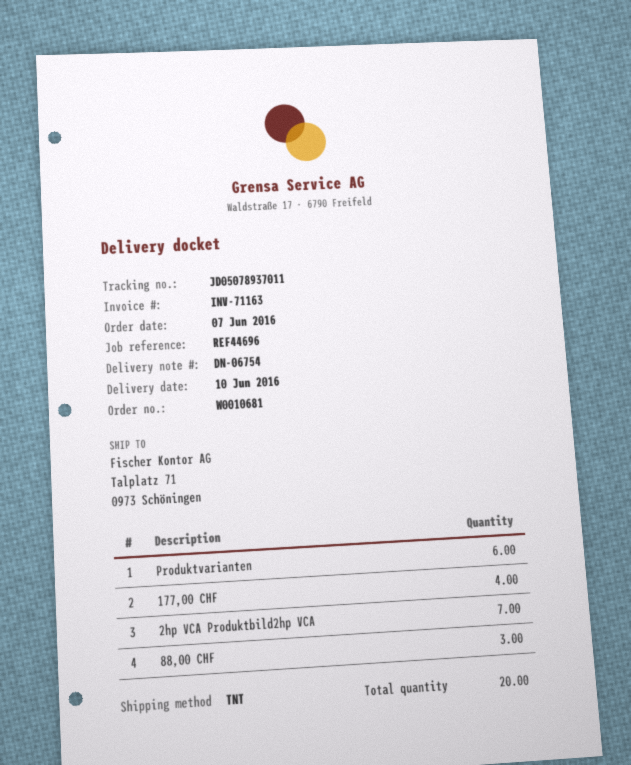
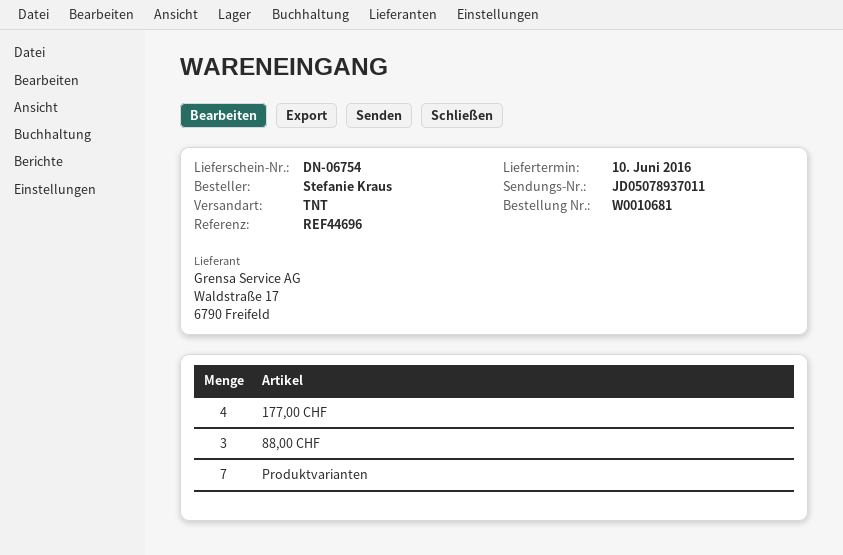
Produktvarianten: 6 -> 7
2hp VCA Produktbild2hp VCA: 7 -> none

